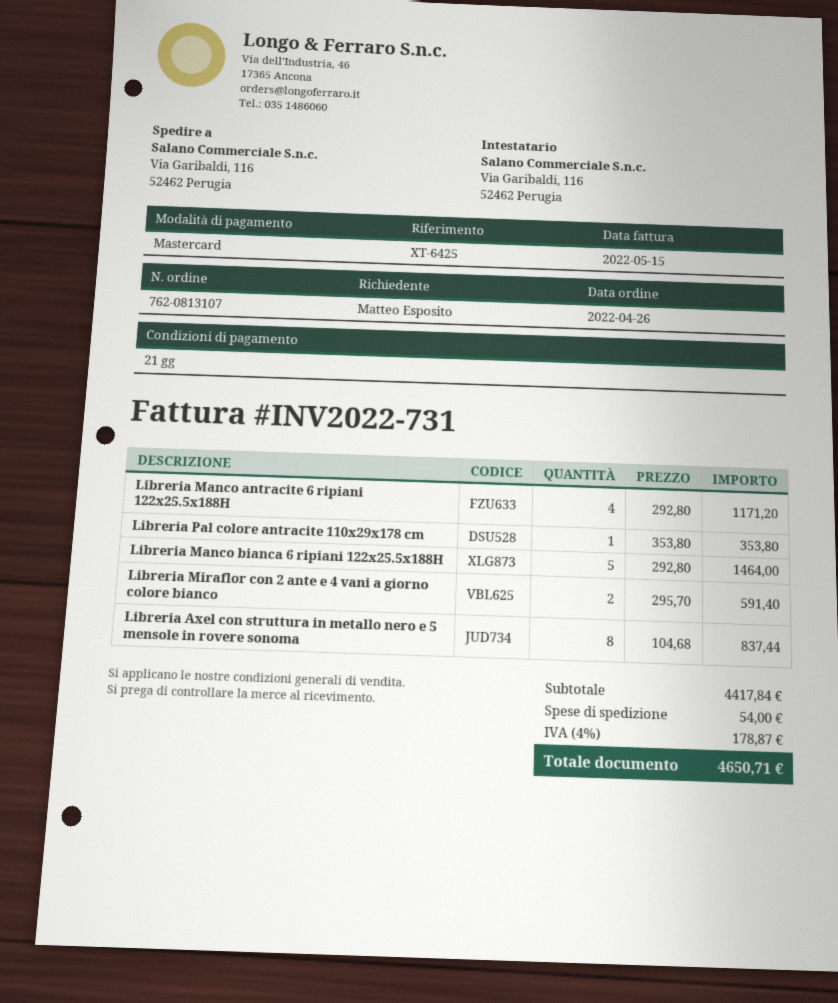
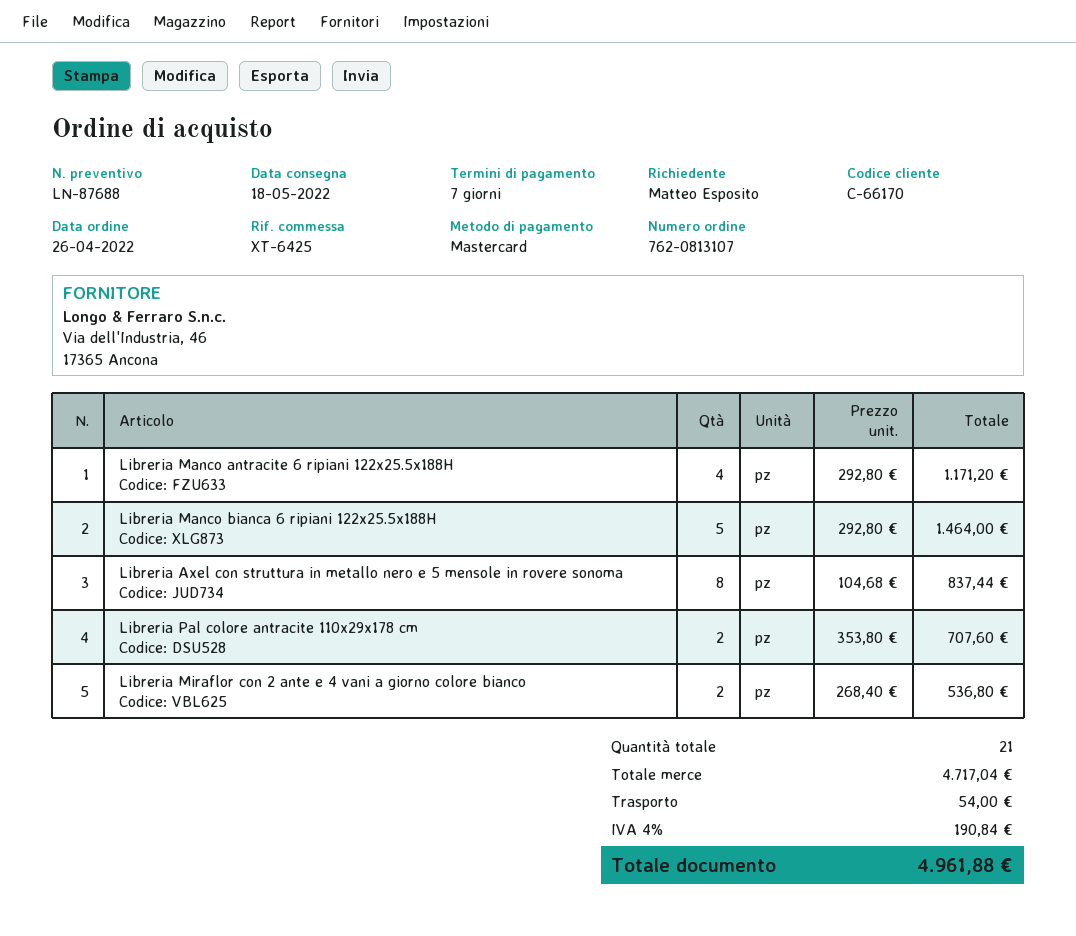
payment terms: 21 days -> 7 days
Libreria Pal colore antracite 110x29x178 cm: 1 x 353.80 = 353.80 -> 2 x 353.80 = 707.60
Libreria Miraflor con 2 ante e 4 vani a giorno colore bianco: 2 x 295.70 = 591.40 -> 2 x 268.40 = 536.80
subtotal: 4417.84 -> 4717.04
tax: 4% = 178.87 -> 4% = 190.84
total: 4650.71 -> 4961.88

